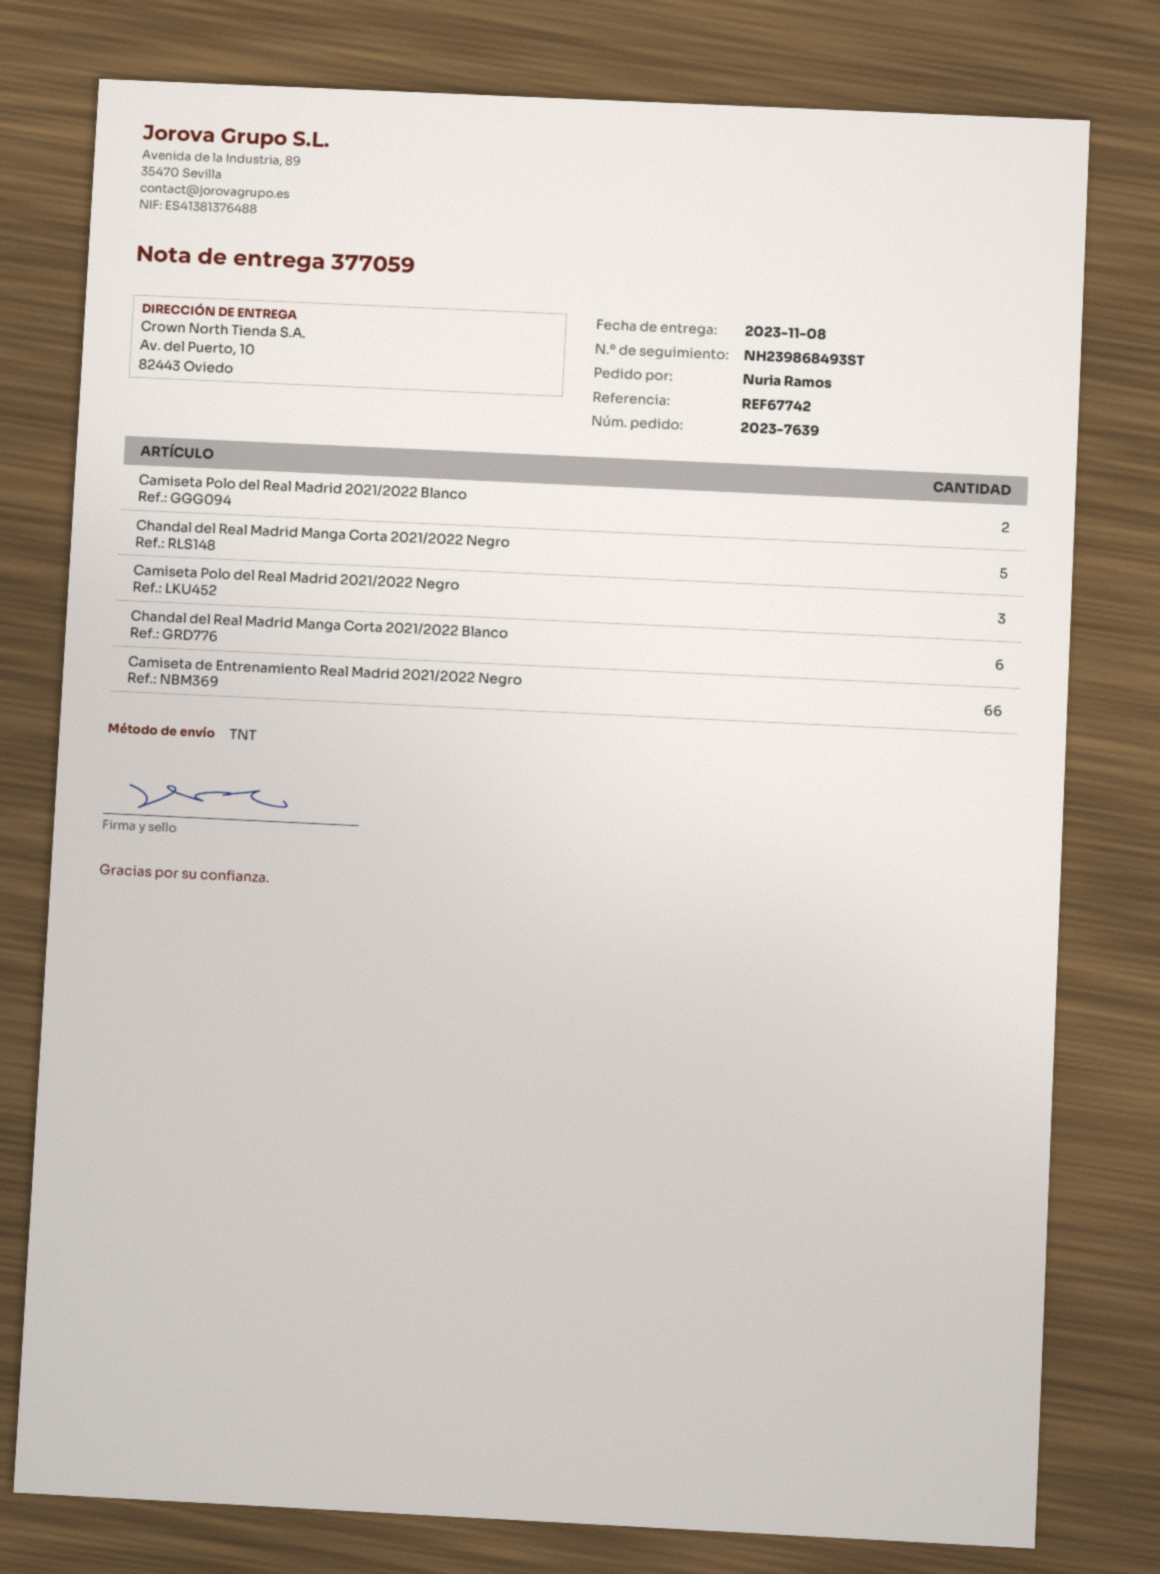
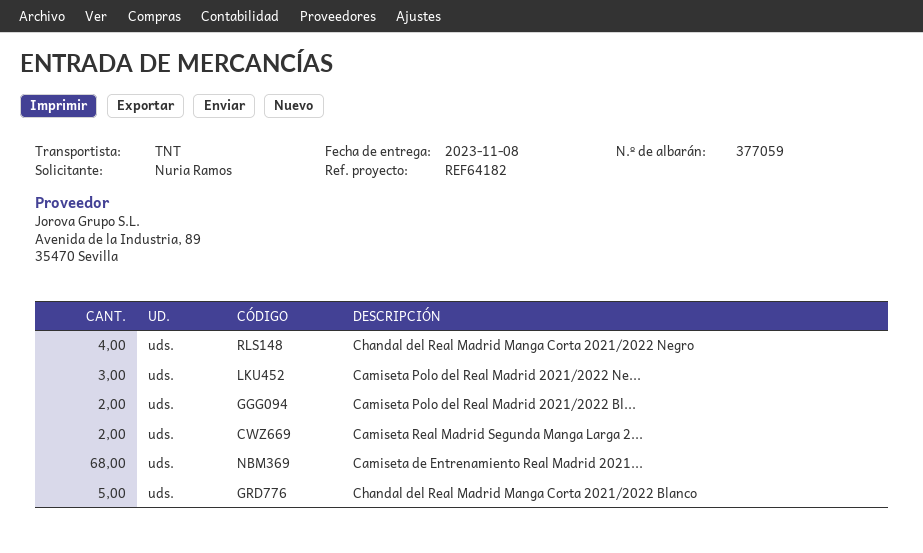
reference: REF67742 -> REF64182
Chandal del Real Madrid Manga Corta 2021/2022 Negro: 5 -> 4
Chandal del Real Madrid Manga Corta 2021/2022 Blanco: 6 -> 5
Camiseta de Entrenamiento Real Madrid 2021/2022 Negro: 66 -> 68
Camiseta Real Madrid Segunda Manga Larga 2...: none -> 2

